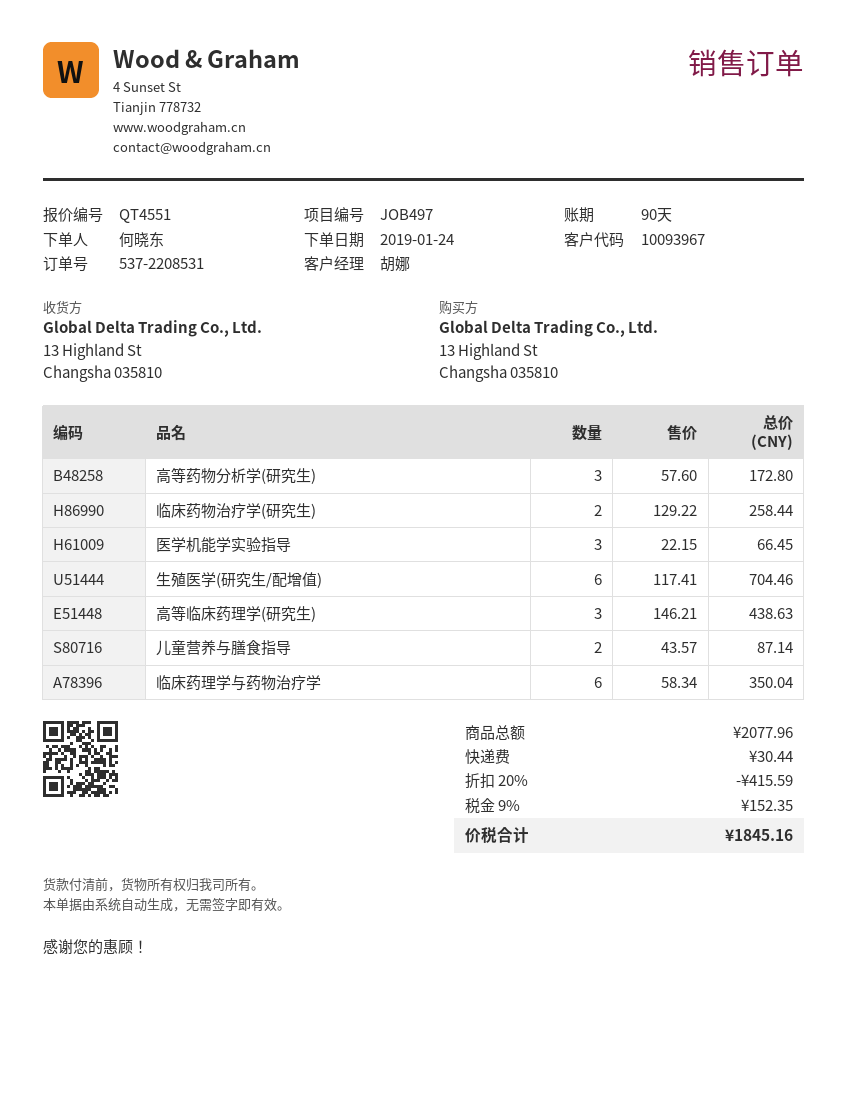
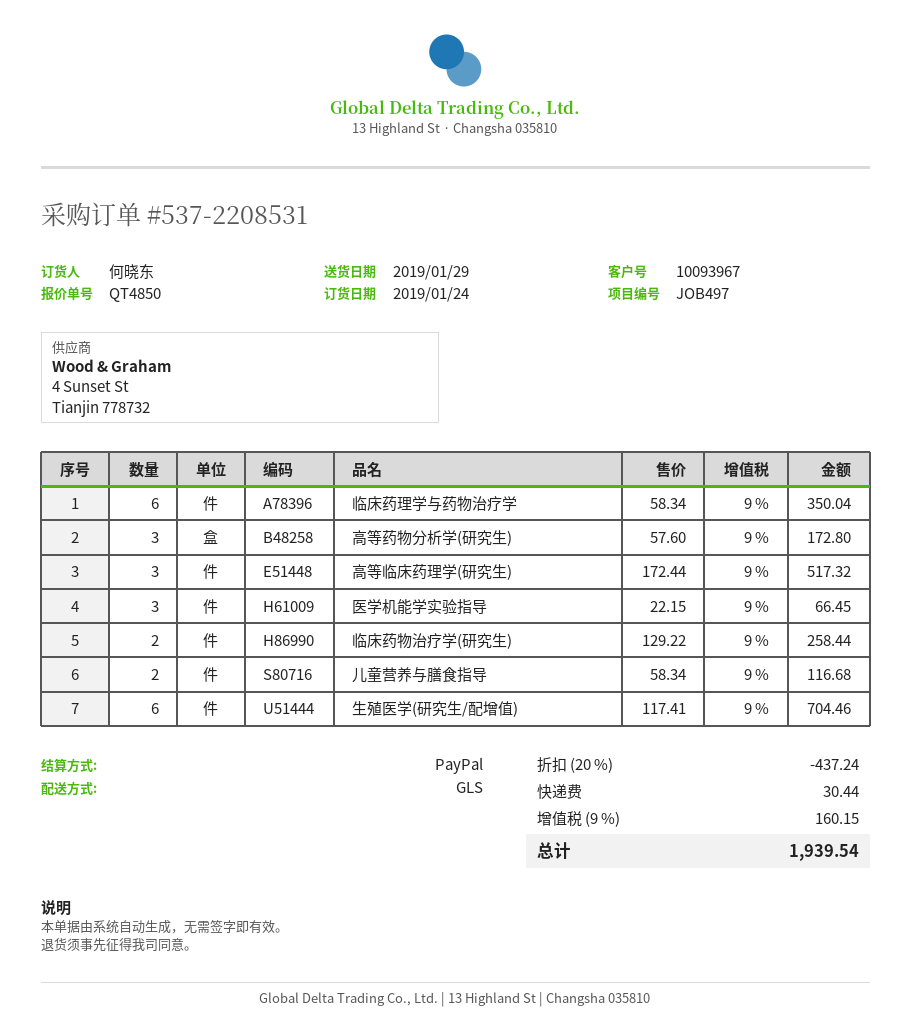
quote number: QT4551 -> QT4850
高等临床药理学(研究生): 3 x 146.21 = 438.63 -> 3 x 172.44 = 517.32
儿童营养与膳食指导: 2 x 43.57 = 87.14 -> 2 x 58.34 = 116.68
discount: 20% = 415.59 -> 20% = 437.24
tax: 9% = 152.35 -> 9% = 160.15
total: 1845.16 -> 1939.54

